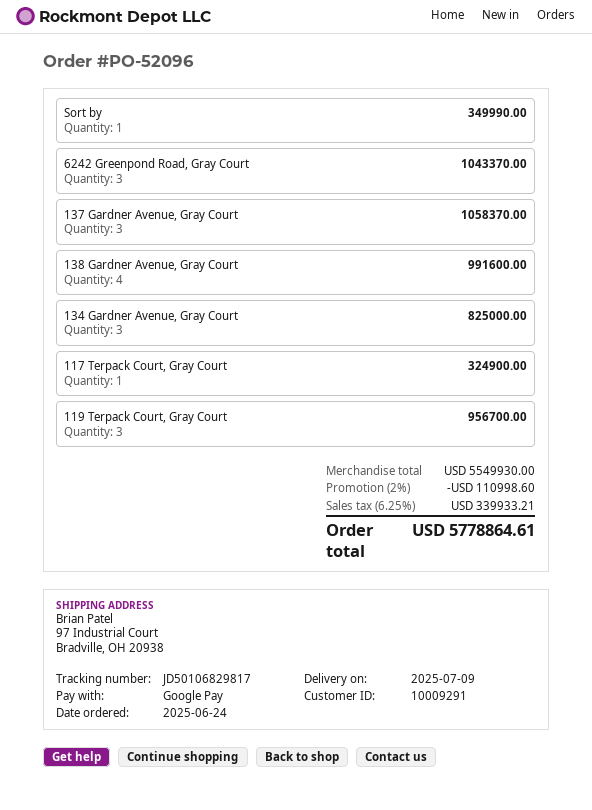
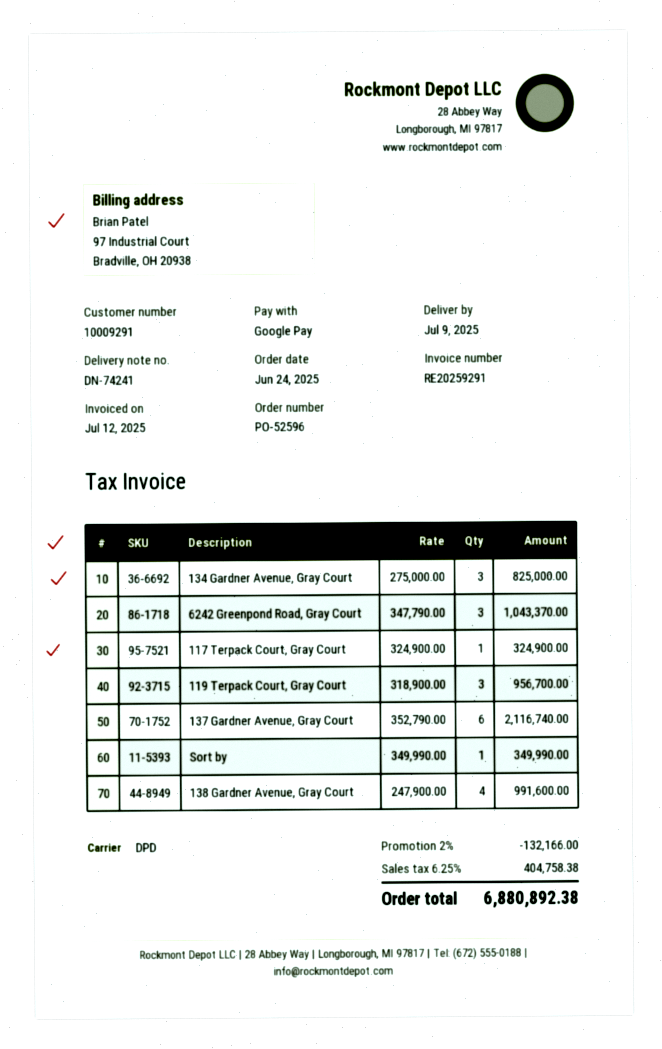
order number: PO-52096 -> PO-52596
137 Gardner Avenue, Gray Court: 3 for 1058370.00 -> 6 for 2116740.00
discount: 2% = 110998.60 -> 2% = 132166.00
tax: 6.25% = 339933.21 -> 6.25% = 404758.38
total: 5778864.61 -> 6880892.38

